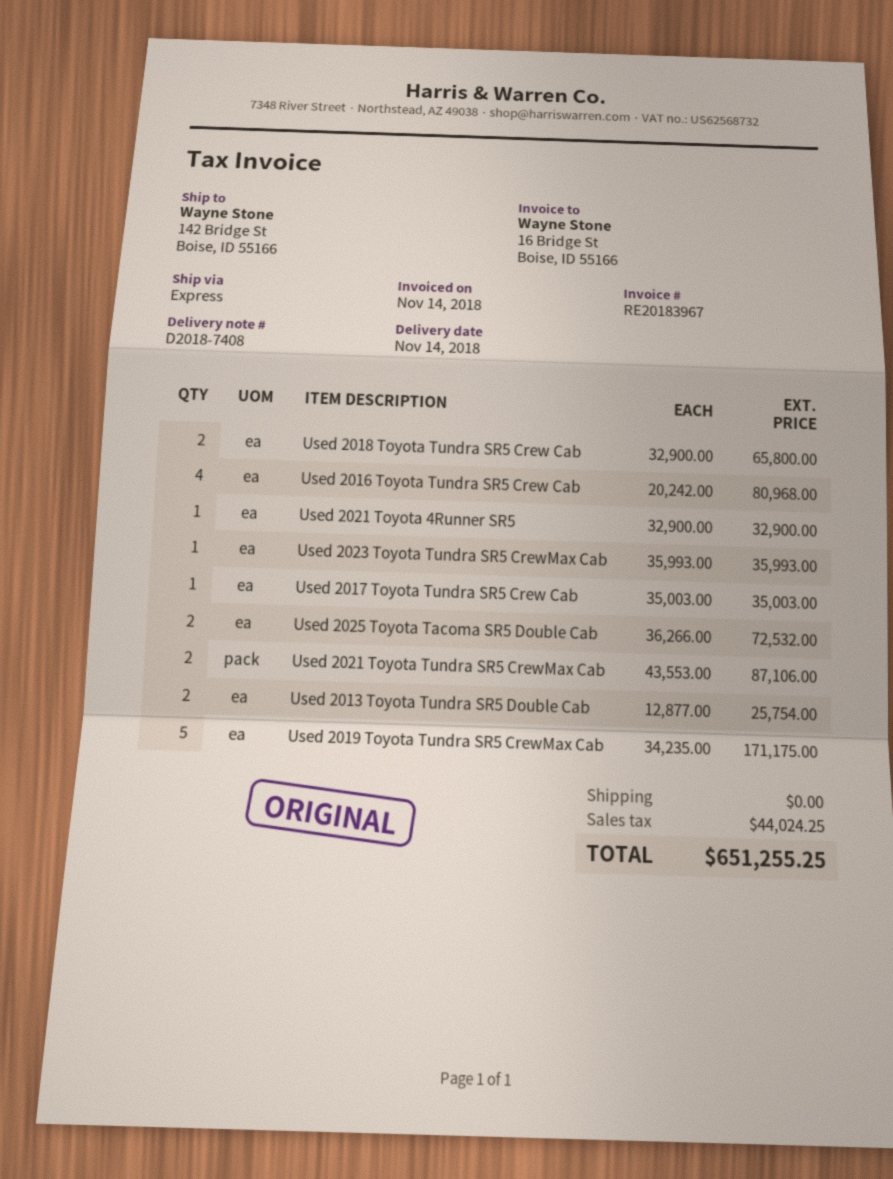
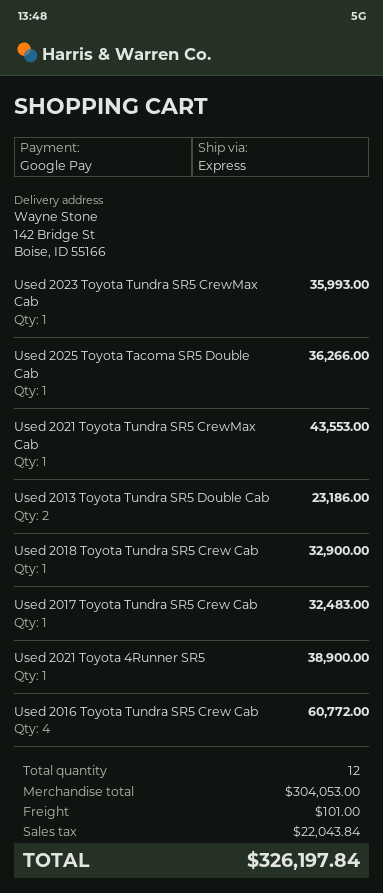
Used 2018 Toyota Tundra SR5 Crew Cab: 2 for 65800.00 -> 1 for 32900.00
Used 2016 Toyota Tundra SR5 Crew Cab: 4 for 80968.00 -> 4 for 60772.00
Used 2021 Toyota 4Runner SR5: 1 for 32900.00 -> 1 for 38900.00
Used 2017 Toyota Tundra SR5 Crew Cab: 1 for 35003.00 -> 1 for 32483.00
Used 2025 Toyota Tacoma SR5 Double Cab: 2 for 72532.00 -> 1 for 36266.00
Used 2021 Toyota Tundra SR5 CrewMax Cab: 2 for 87106.00 -> 1 for 43553.00
Used 2013 Toyota Tundra SR5 Double Cab: 2 for 25754.00 -> 2 for 23186.00
Used 2019 Toyota Tundra SR5 CrewMax Cab: 5 for 171175.00 -> none
shipping: 0.00 -> 101.00
tax: 44024.25 -> 22043.84
total: 651255.25 -> 326197.84

